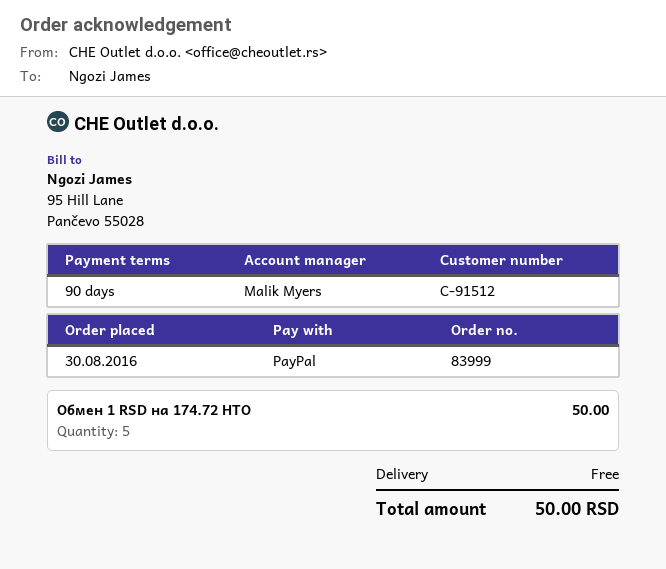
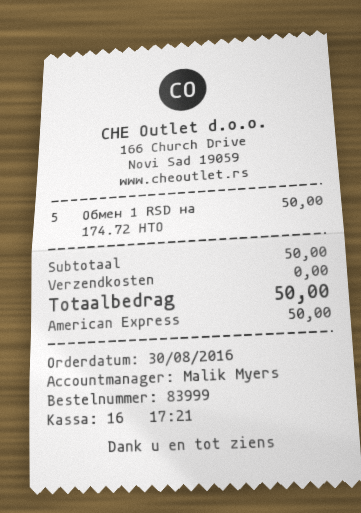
payment method: PayPal -> American Express

